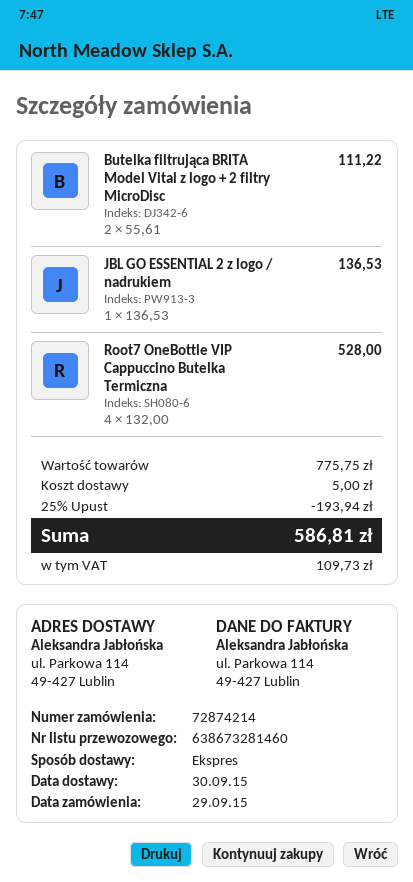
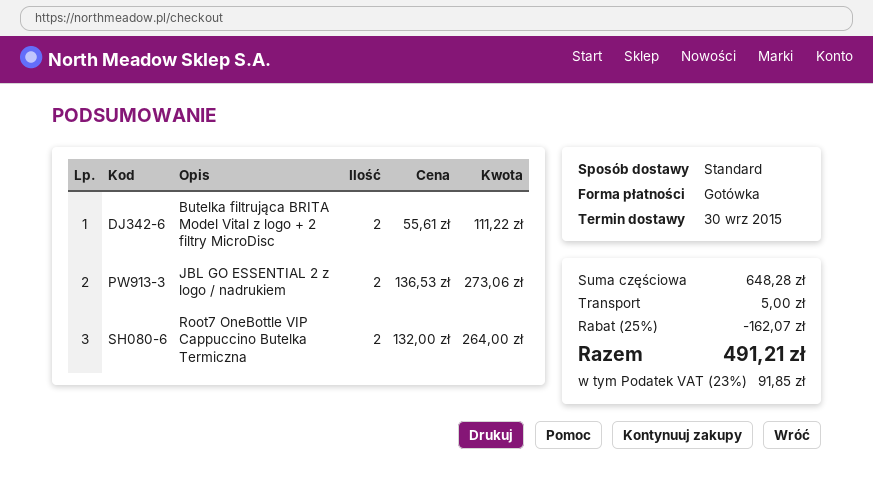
shipping method: express -> standard
JBL GO ESSENTIAL 2 z logo / nadrukiem: 1 x 136.53 = 136.53 -> 2 x 136.53 = 273.06
Root7 OneBottle VIP Cappuccino Butelka Termiczna: 4 x 132.00 = 528.00 -> 2 x 132.00 = 264.00
subtotal: 775.75 -> 648.28
discount: 25% = 193.94 -> 25% = 162.07
tax: 109.73 -> 91.85
total: 586.81 -> 491.21

